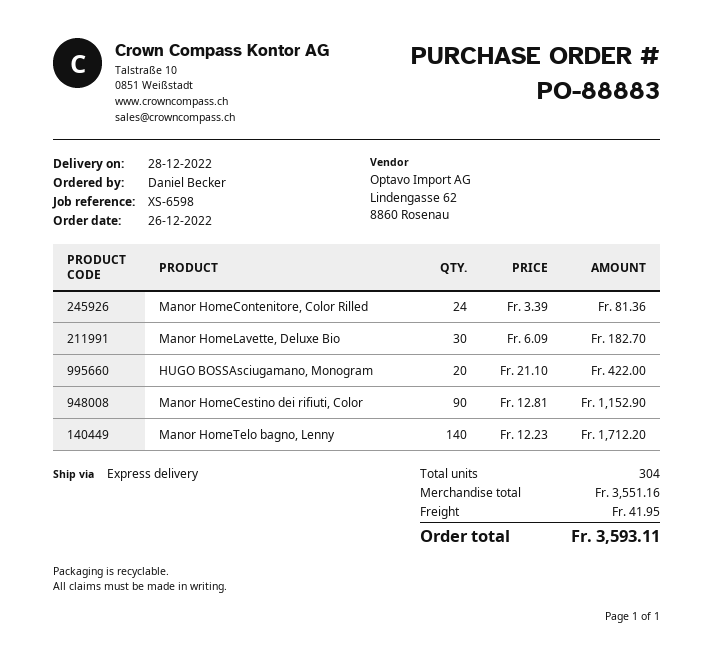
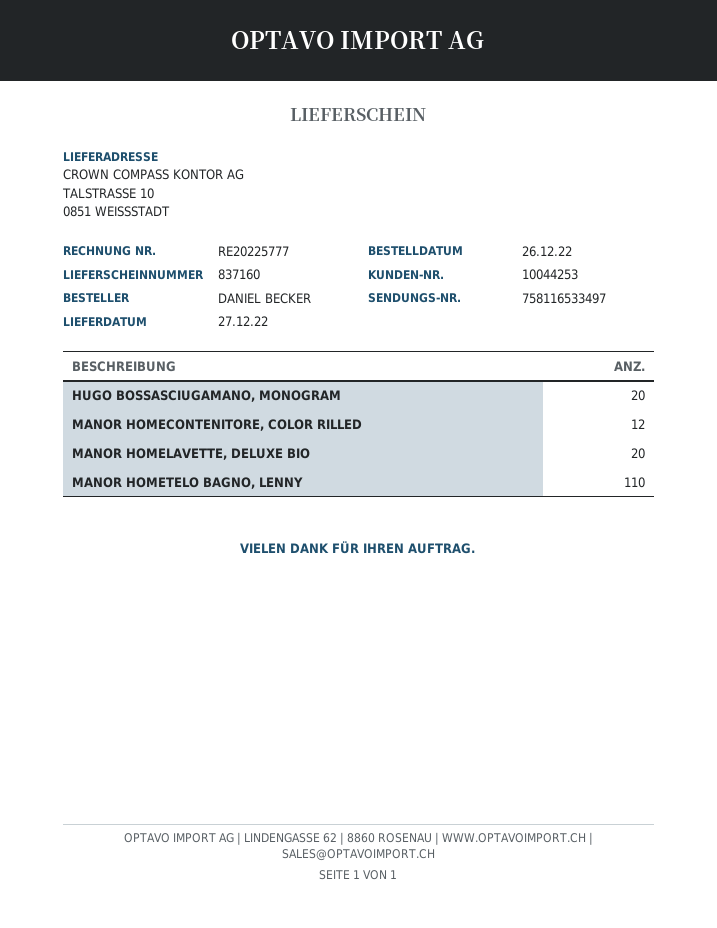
delivery date: 2022-12-28 -> 2022-12-27
Manor HomeContenitore, Color Rilled: 24 -> 12
Manor HomeLavette, Deluxe Bio: 30 -> 20
Manor HomeCestino dei rifiuti, Color: 90 -> none
Manor HomeTelo bagno, Lenny: 140 -> 110

